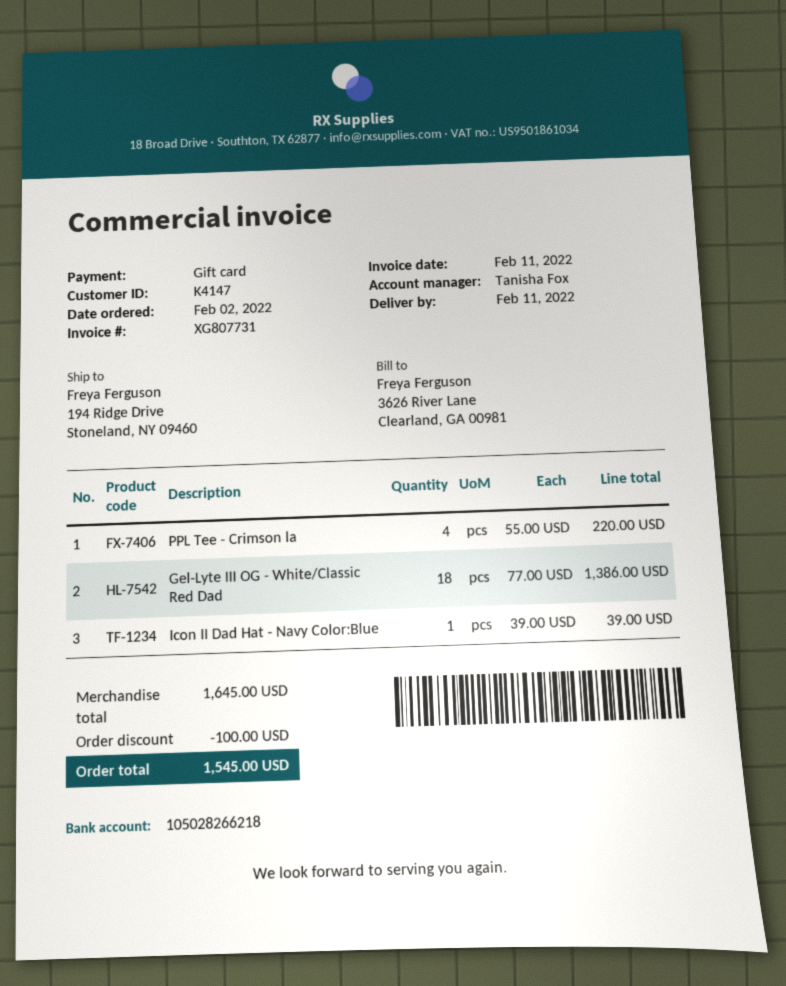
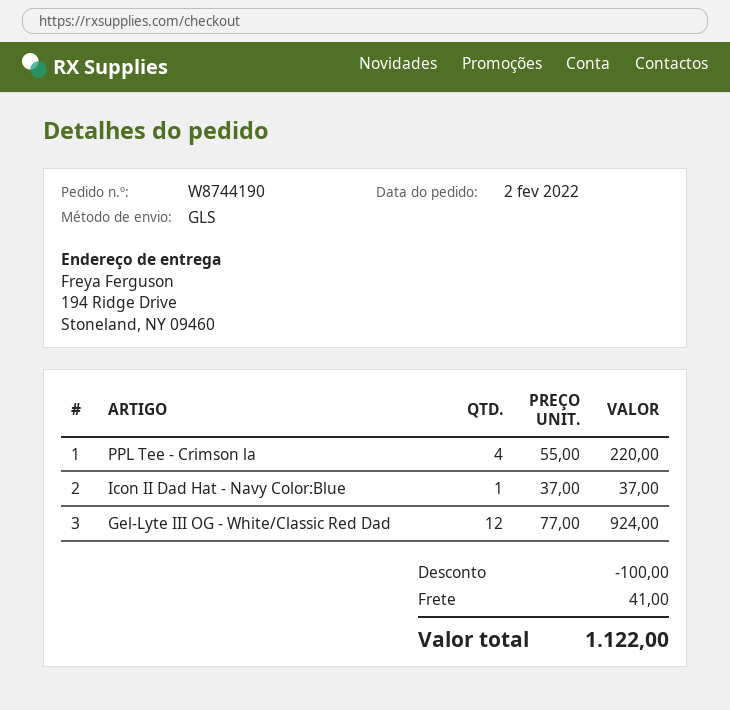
Gel-Lyte III OG - White/Classic Red Dad: 18 x 77.00 = 1386.00 -> 12 x 77.00 = 924.00
Icon II Dad Hat - Navy Color:Blue: 1 x 39.00 = 39.00 -> 1 x 37.00 = 37.00
shipping: none -> 41.00
total: 1545.00 -> 1122.00

